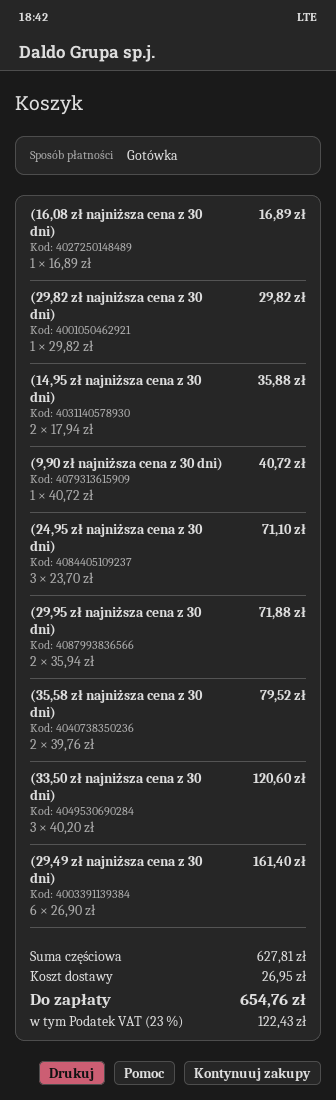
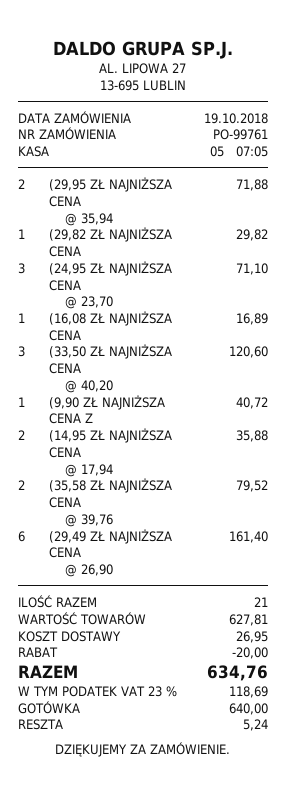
discount: none -> 20.00
tax: 23% = 122.43 -> 23% = 118.69
total: 654.76 -> 634.76

